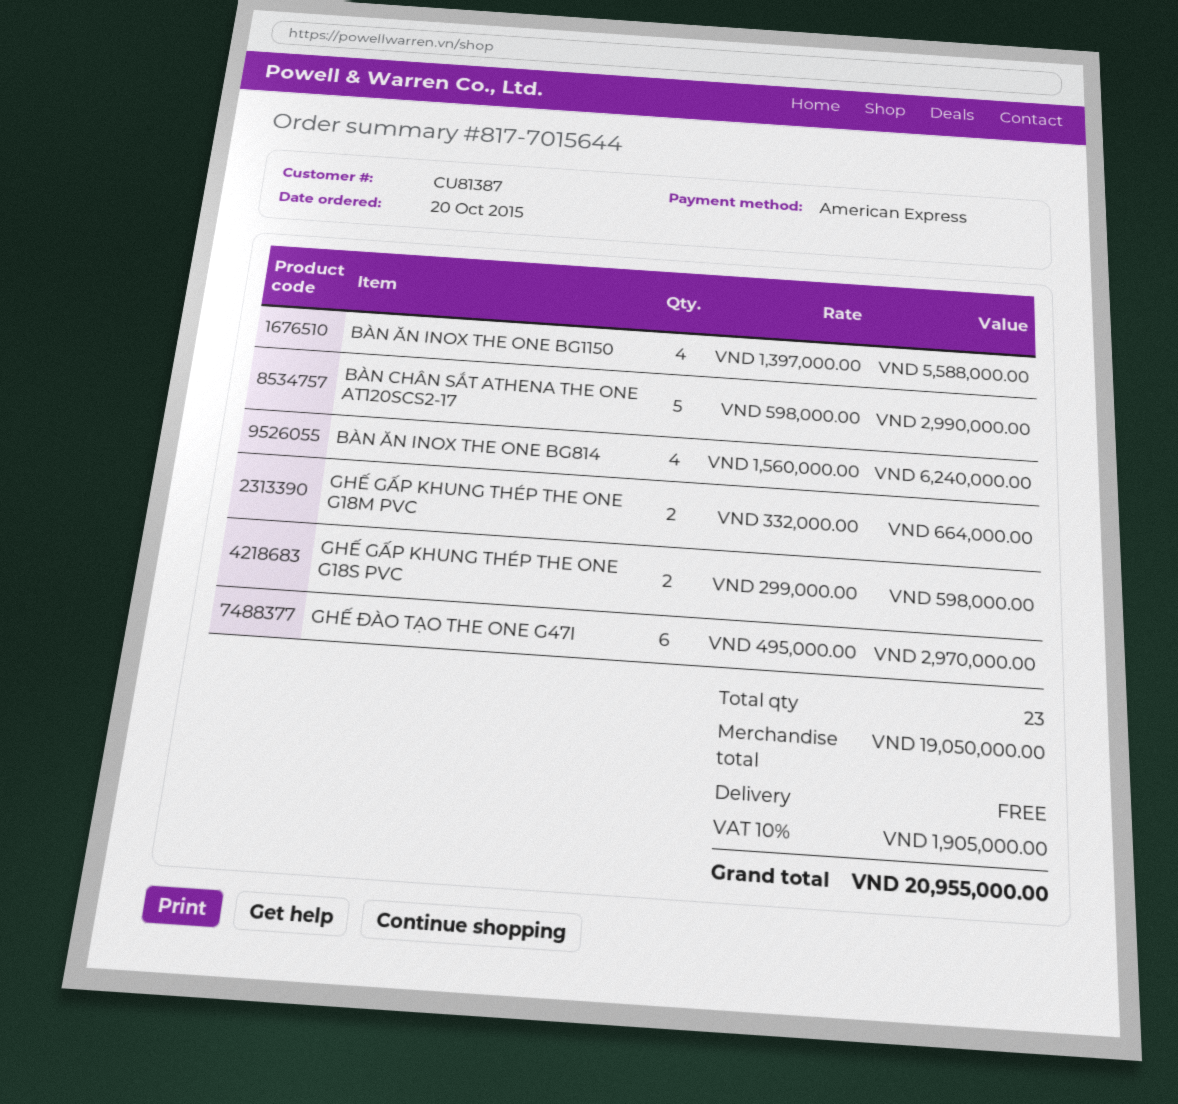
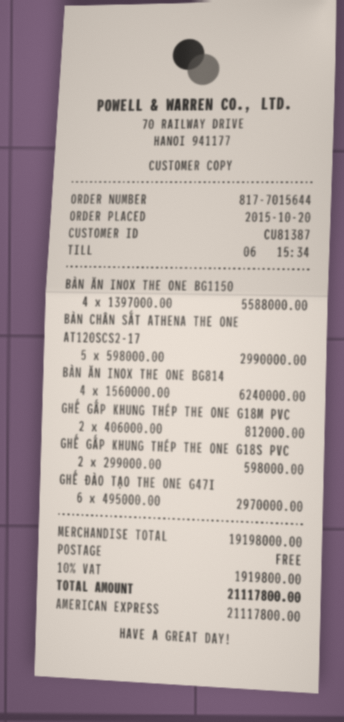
GHẾ GẤP KHUNG THÉP THE ONE G18M PVC: 2 x 332000.00 = 664000.00 -> 2 x 406000.00 = 812000.00
subtotal: 19050000.00 -> 19198000.00
tax: 10% = 1905000.00 -> 10% = 1919800.00
total: 20955000.00 -> 21117800.00

